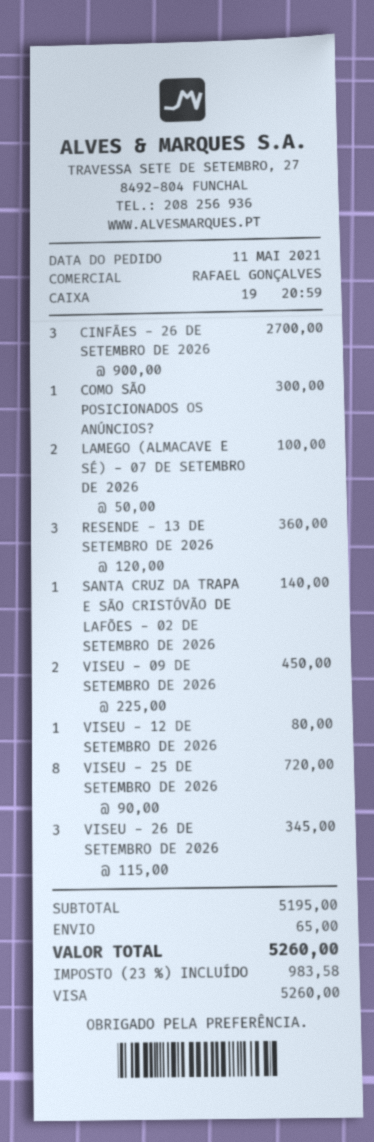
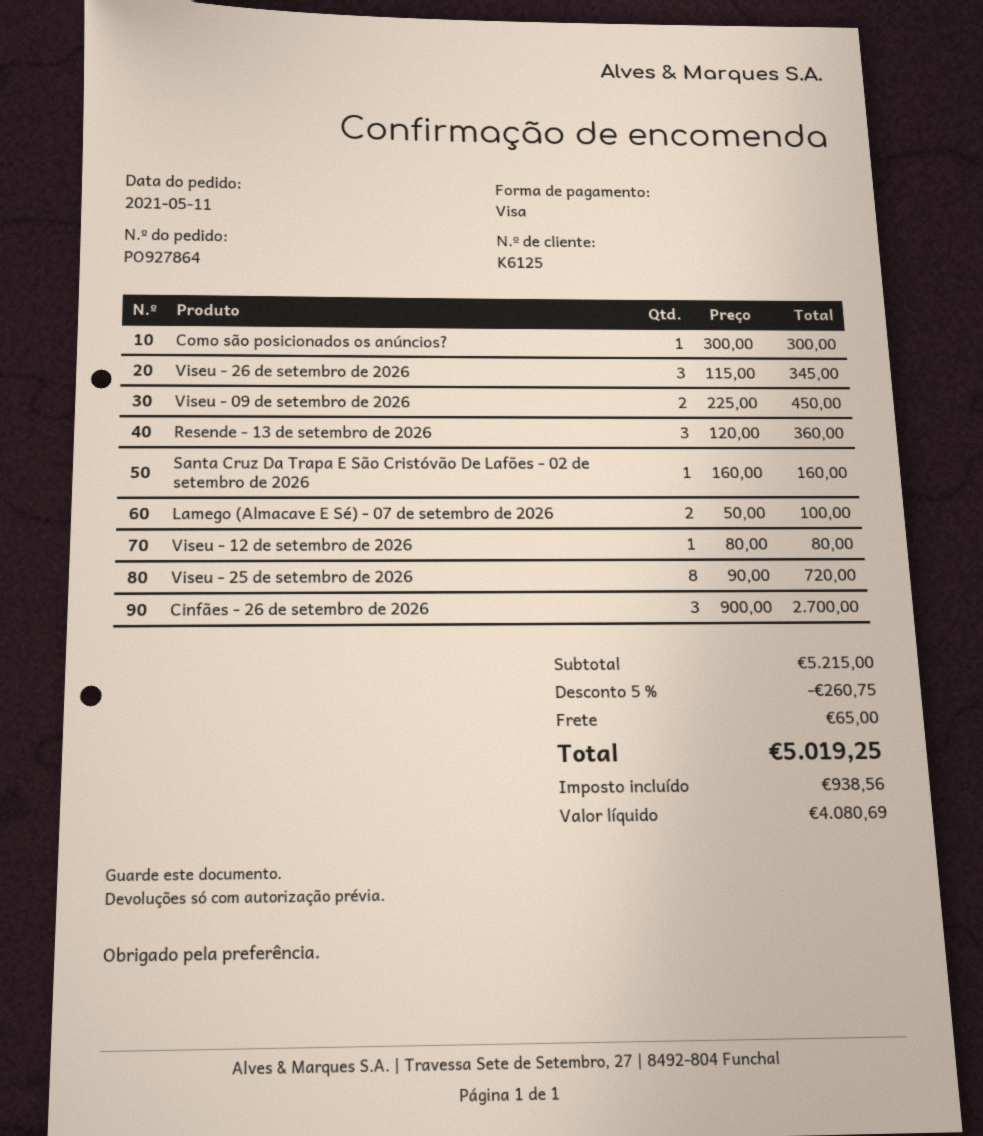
SANTA CRUZ DA TRAPA E SÃO CRISTÓVÃO DE LAFÕES - 02 DE SETEMBRO DE 2026: 1 x 140.00 = 140.00 -> 1 x 160.00 = 160.00
subtotal: 5195.00 -> 5215.00
discount: none -> 5% = 260.75
tax: 983.58 -> 938.56
total: 5260.00 -> 5019.25

